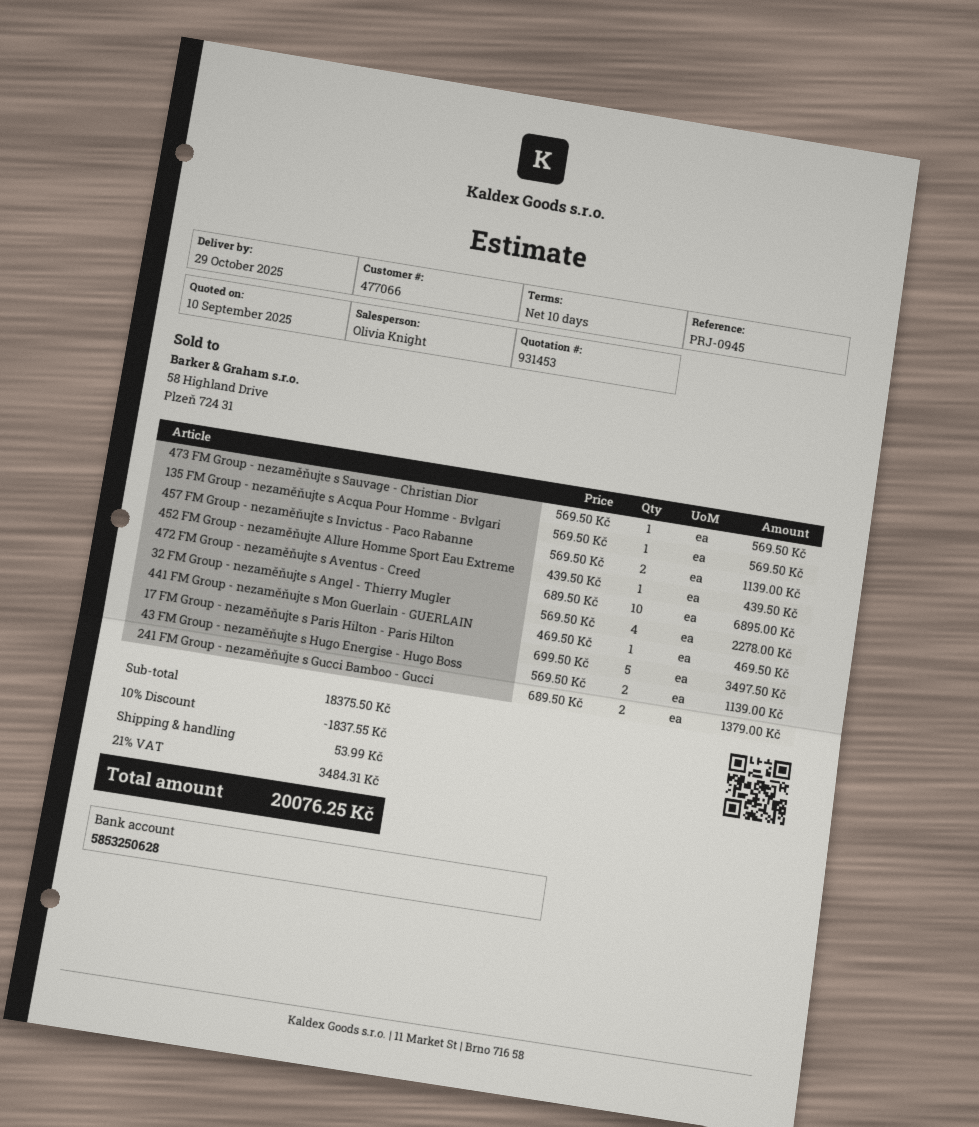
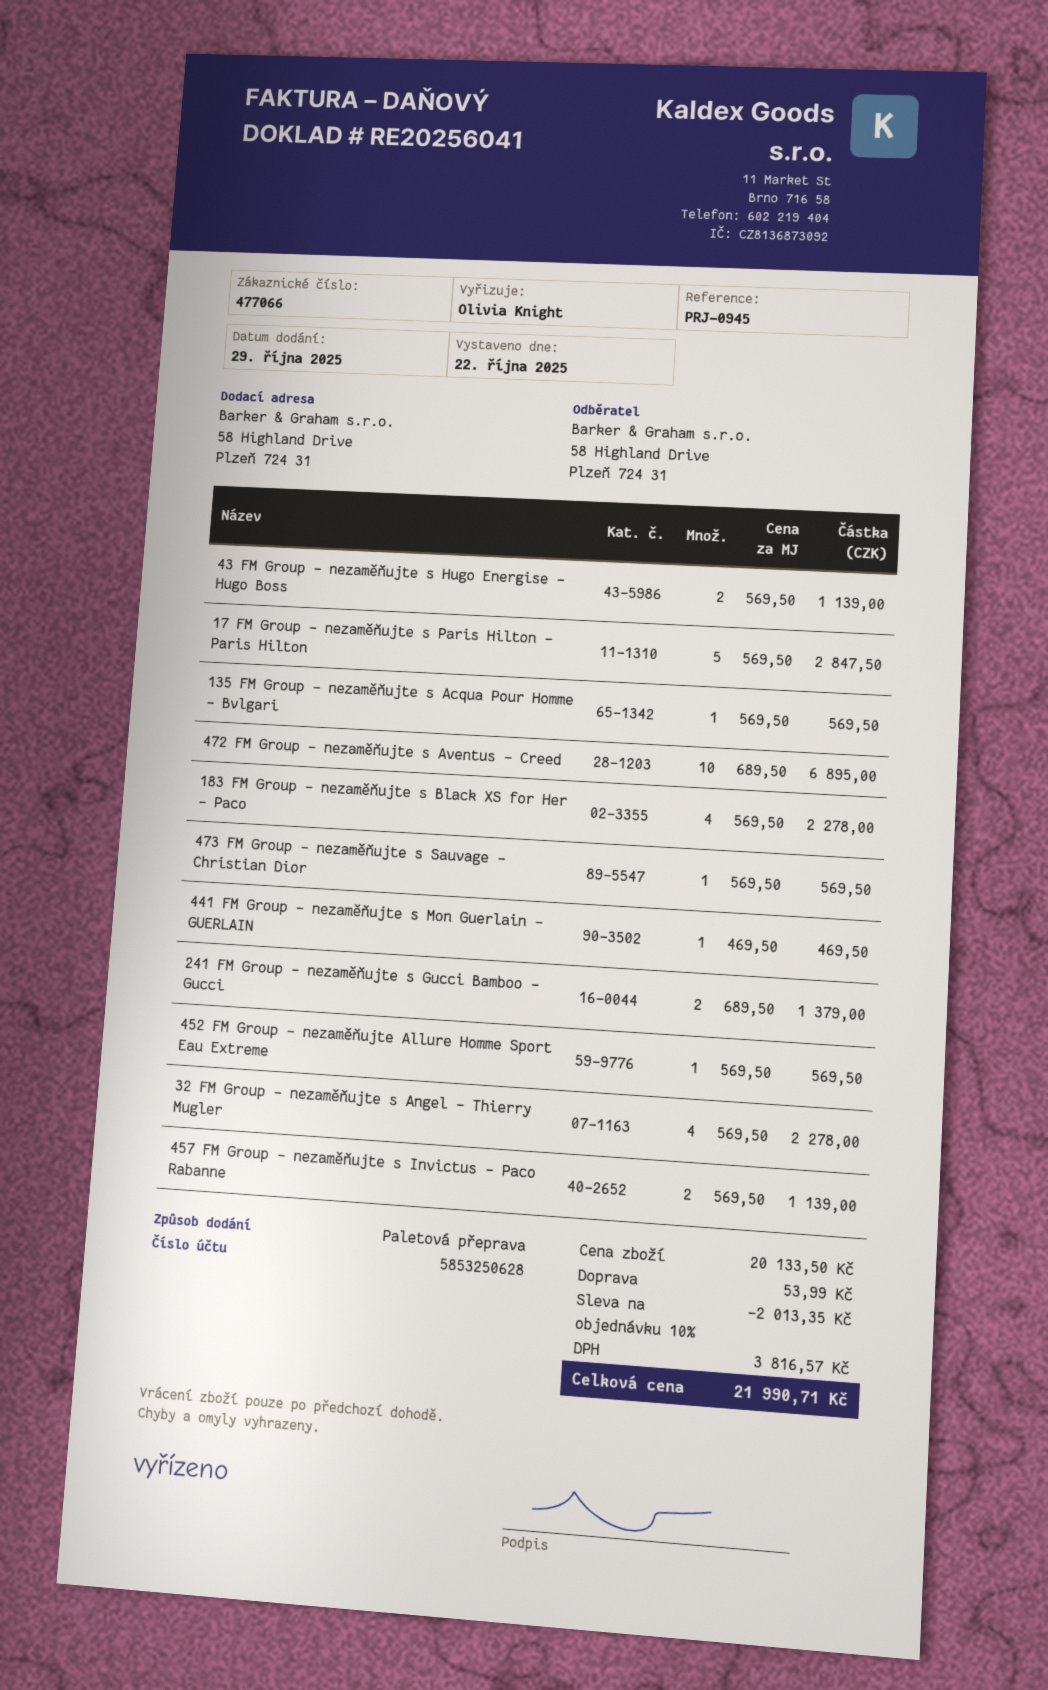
452 FM Group - nezaměňujte Allure Homme Sport Eau Extreme: 1 x 439.50 = 439.50 -> 1 x 569.50 = 569.50
17 FM Group - nezaměňujte s Paris Hilton - Paris Hilton: 5 x 699.50 = 3497.50 -> 5 x 569.50 = 2847.50
183 FM Group - nezaměňujte s Black XS for Her - Paco: none -> 4 x 569.50 = 2278.00
subtotal: 18375.50 -> 20133.50
discount: 10% = 1837.55 -> 10% = 2013.35
tax: 3484.31 -> 3816.57
total: 20076.25 -> 21990.71

